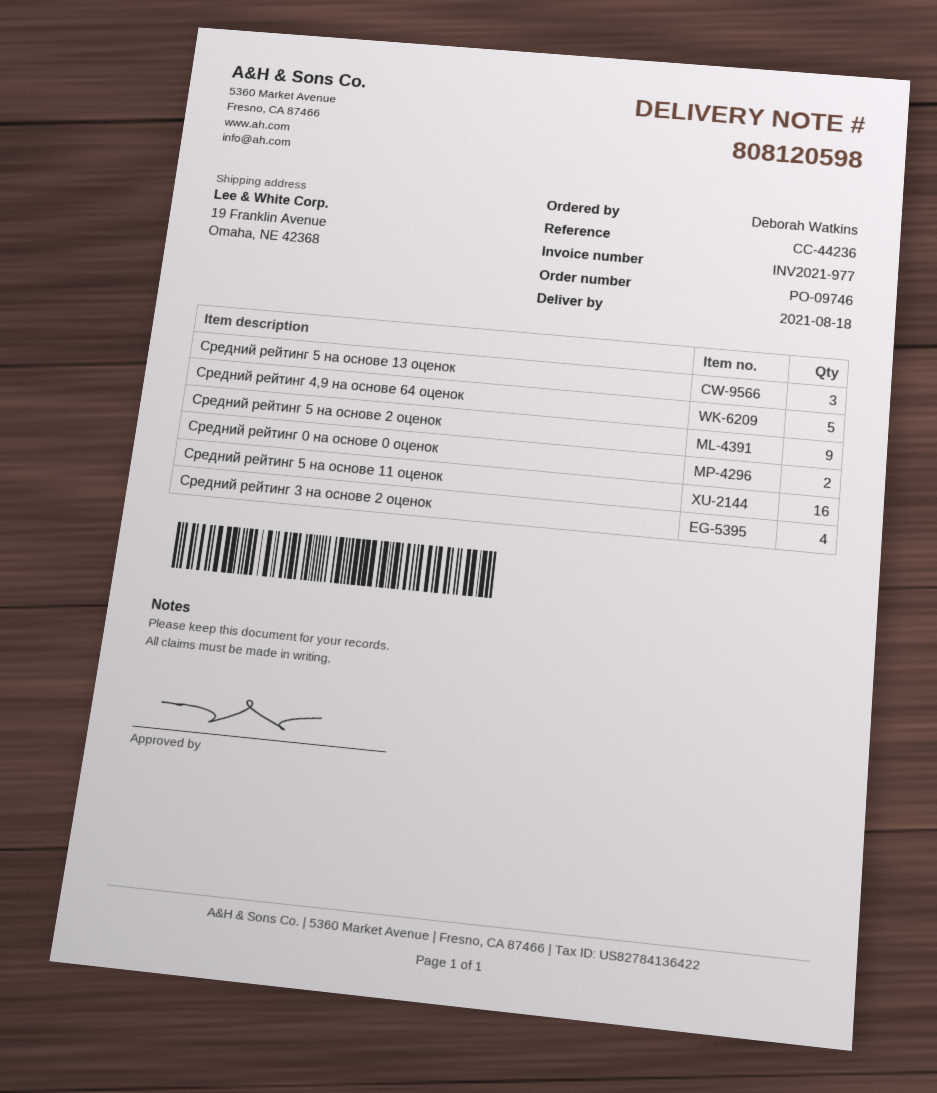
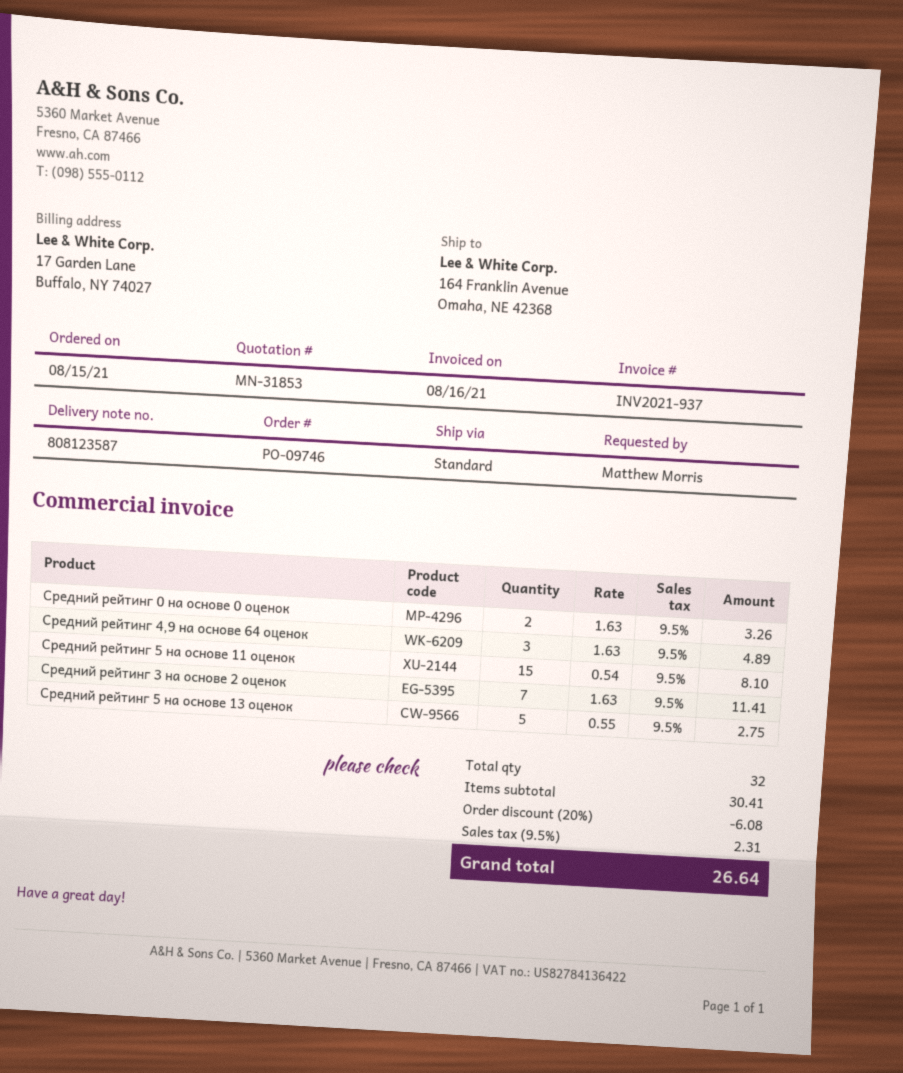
delivery note number: 808120598 -> 808123587
invoice number: INV2021-977 -> INV2021-937
ordered by: Deborah Watkins -> Matthew Morris
ship to: 19 Franklin Avenue, Omaha, NE 42368 -> 164 Franklin Avenue, Omaha, NE 42368
Средний рейтинг 5 на основе 13 оценок: 3 -> 5
Средний рейтинг 4,9 на основе 64 оценок: 5 -> 3
Средний рейтинг 5 на основе 2 оценок: 9 -> none
Средний рейтинг 5 на основе 11 оценок: 16 -> 15
Средний рейтинг 3 на основе 2 оценок: 4 -> 7

